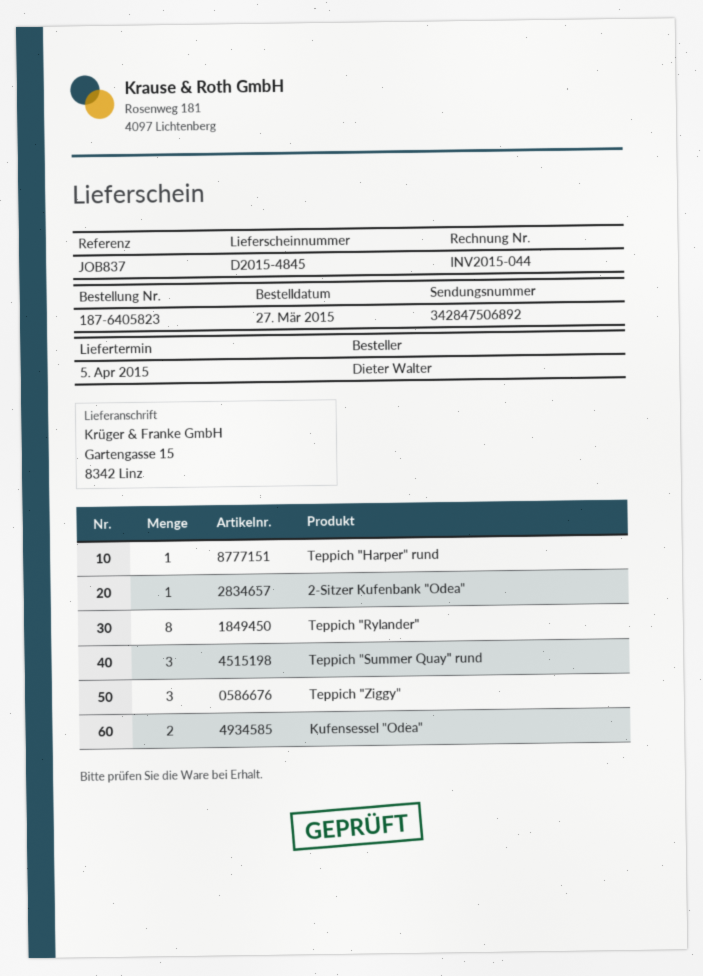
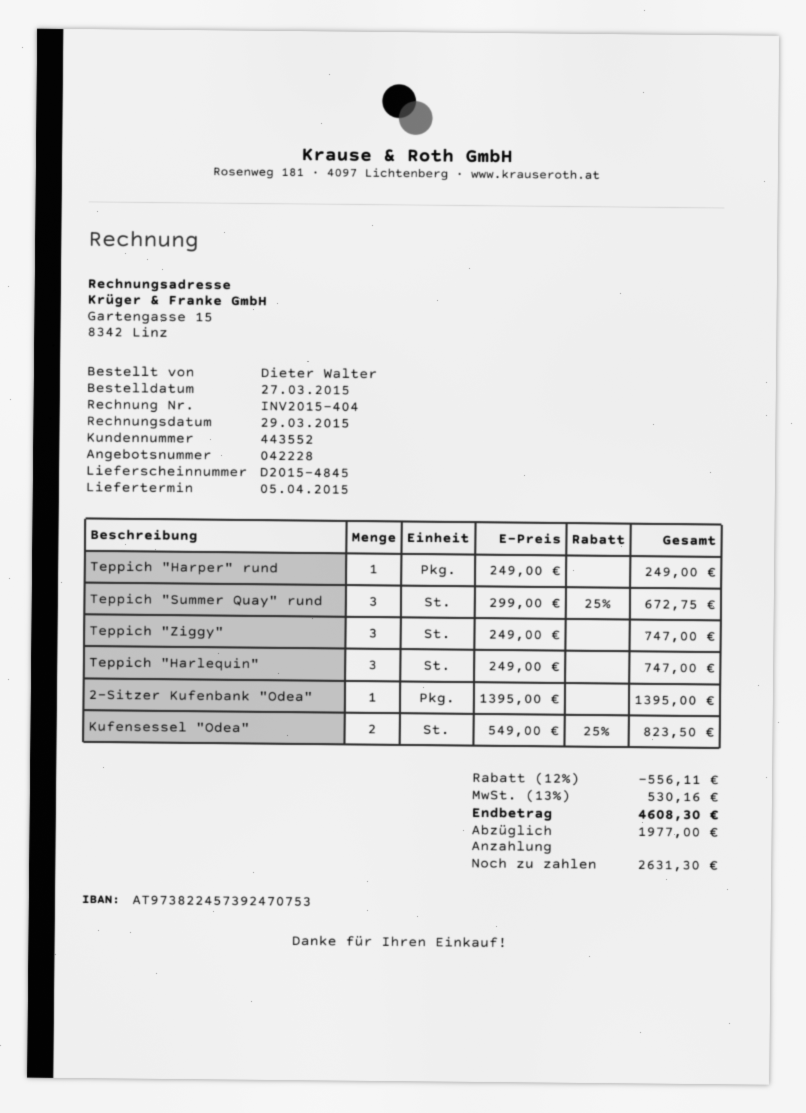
invoice number: INV2015-044 -> INV2015-404
Teppich "Rylander": 8 -> none
Teppich "Harlequin": none -> 3

